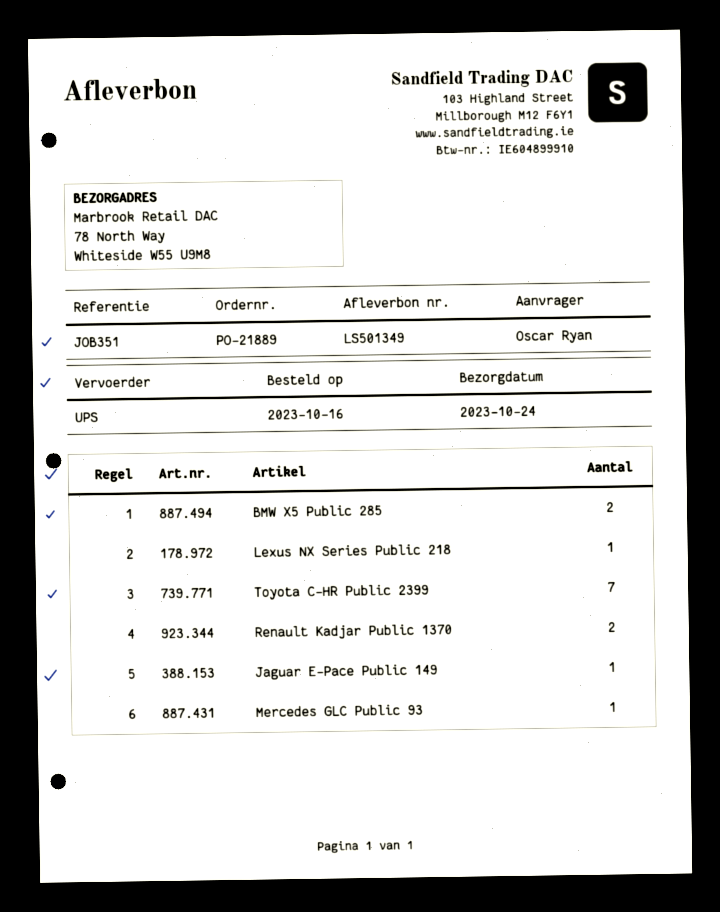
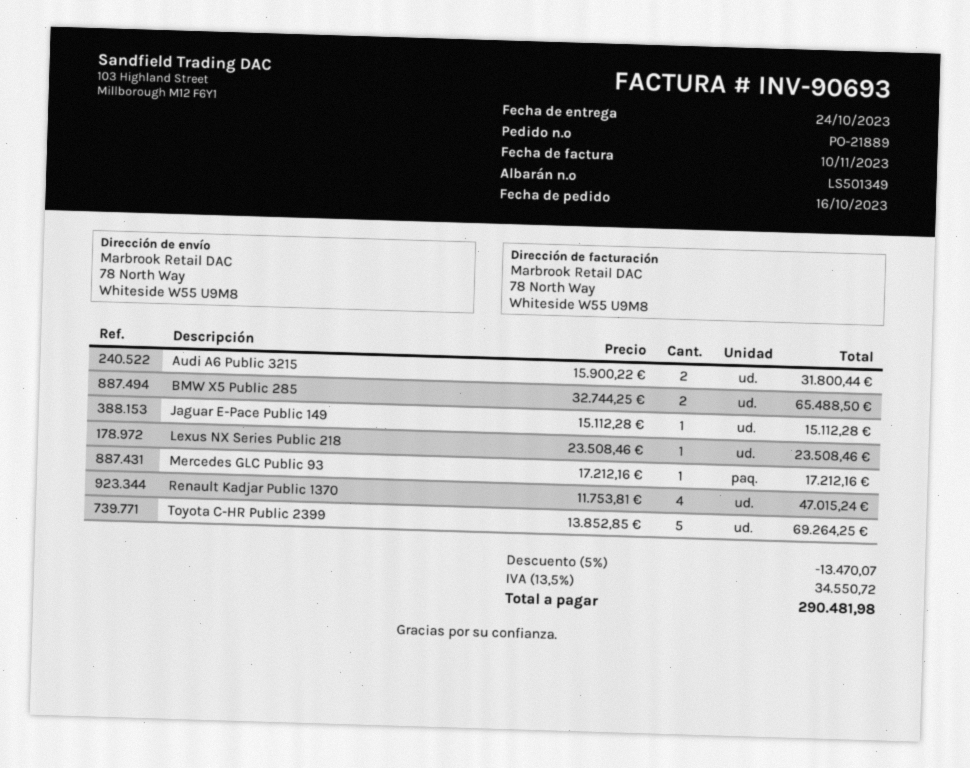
Toyota C-HR Public 2399: 7 -> 5
Renault Kadjar Public 1370: 2 -> 4
Audi A6 Public 3215: none -> 2

